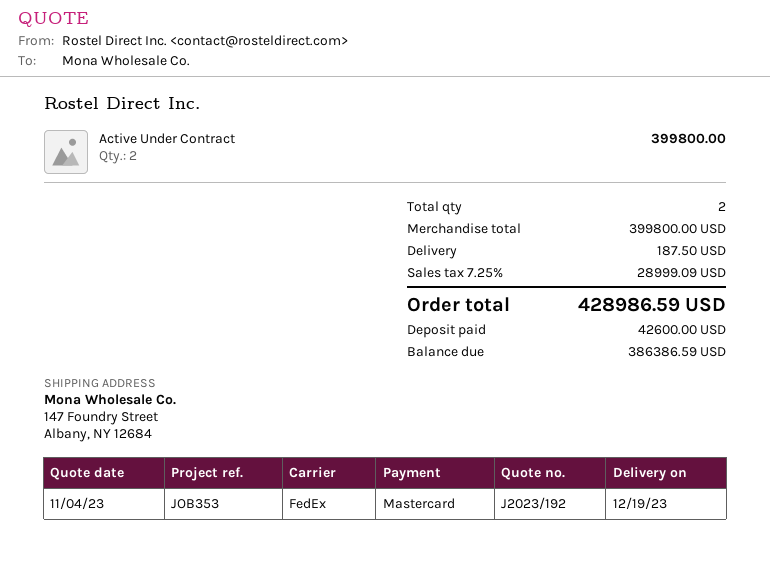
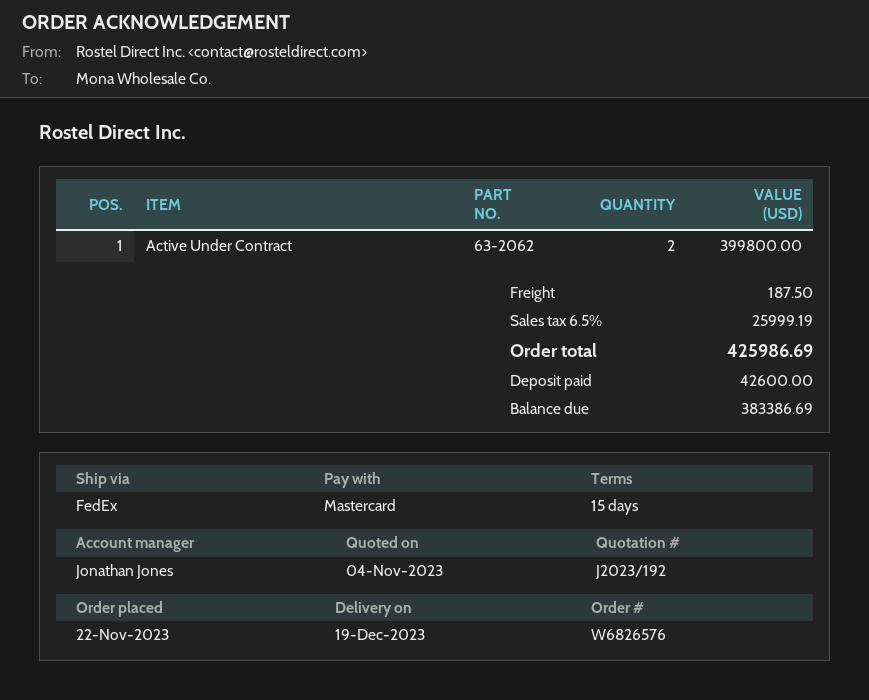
tax: 7.25% = 28999.09 -> 6.5% = 25999.19
total: 428986.59 -> 425986.69
balance: 386386.59 -> 383386.69

